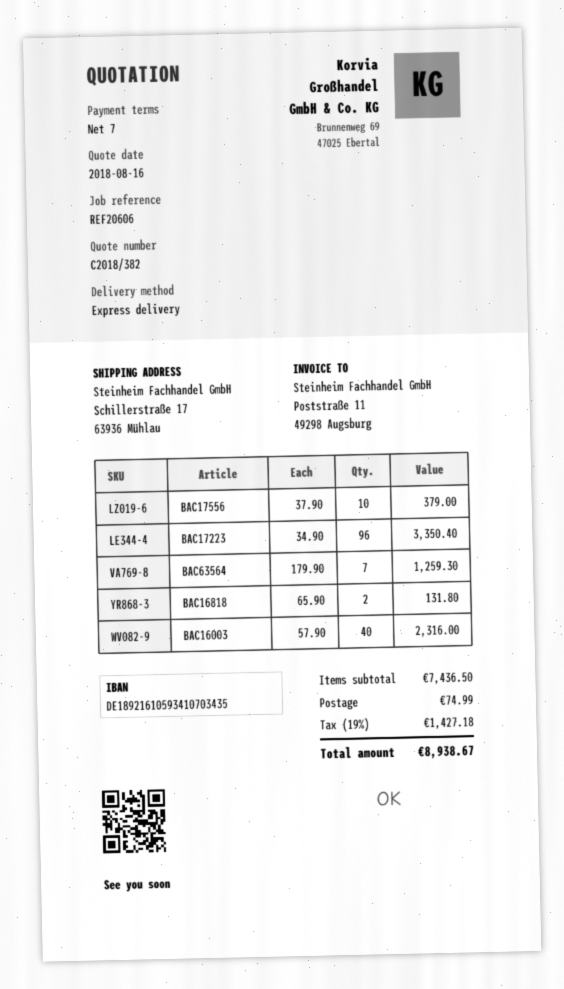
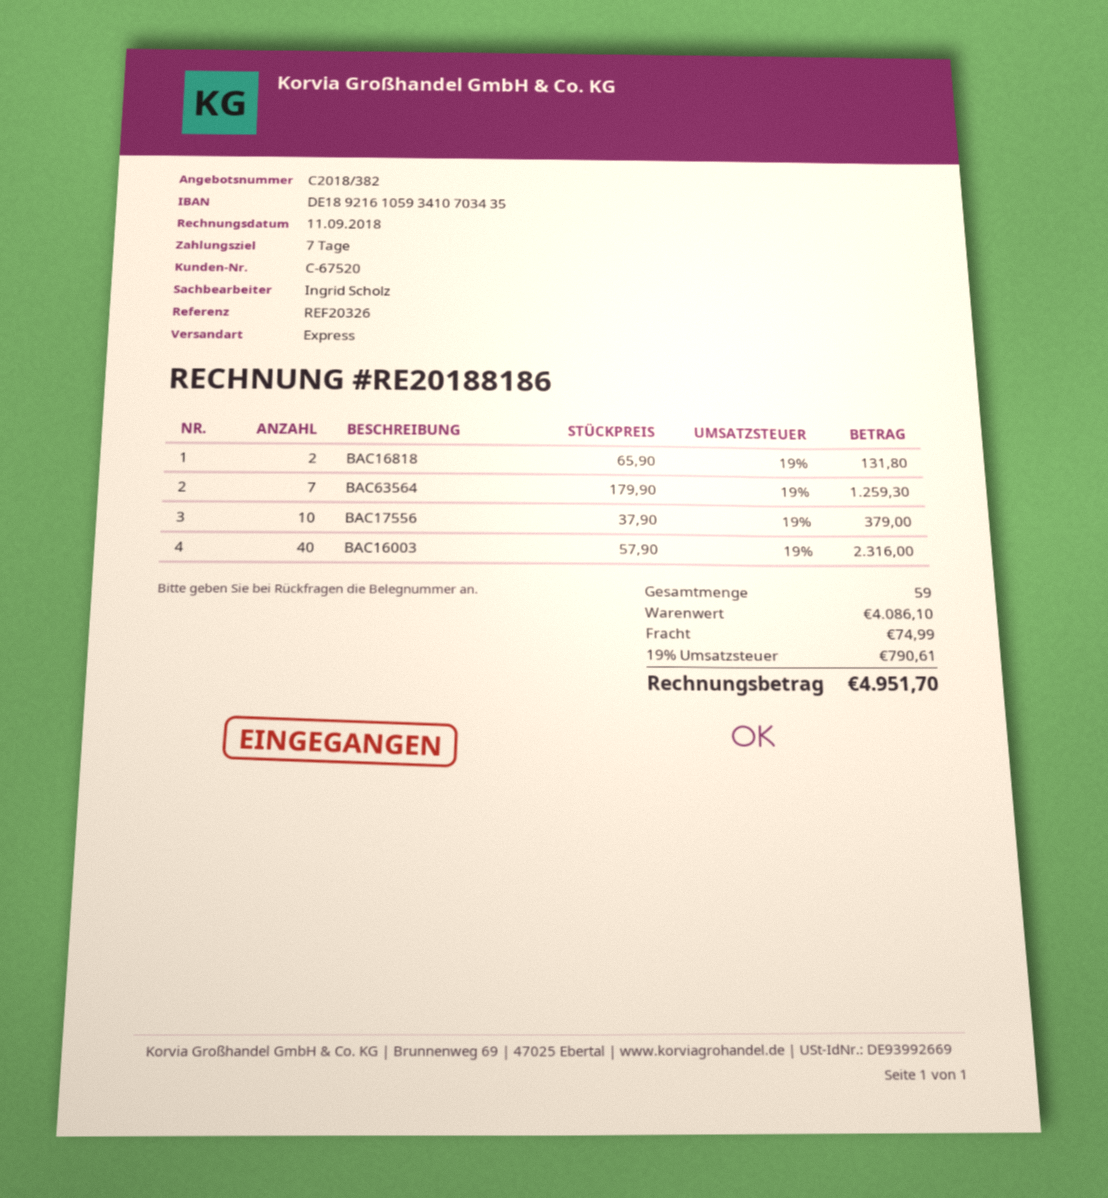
reference: REF20606 -> REF20326
BAC17223: 96 x 34.90 = 3350.40 -> none
subtotal: 7436.50 -> 4086.10
tax: 19% = 1427.18 -> 19% = 790.61
total: 8938.67 -> 4951.70

